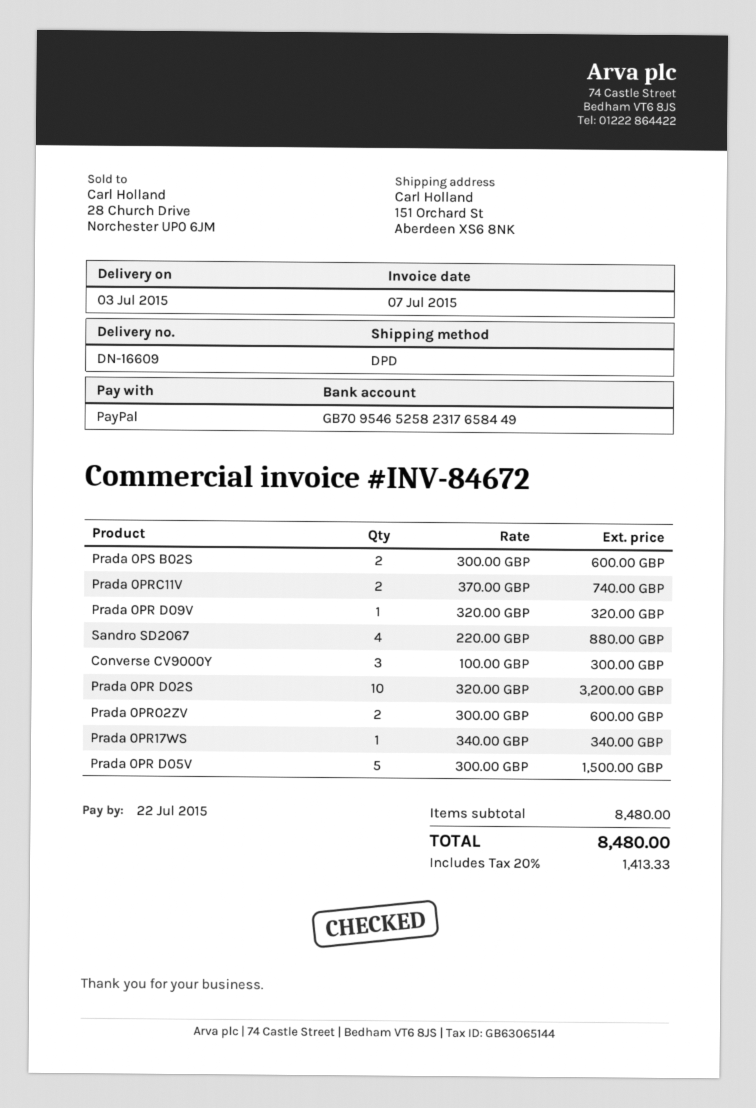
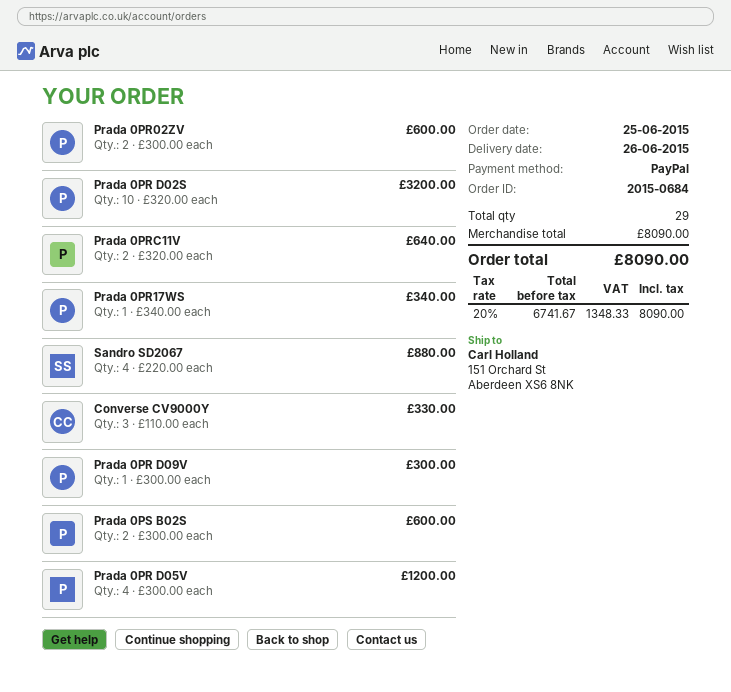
delivery date: 2015-07-03 -> 2015-06-26
Prada 0PRC11V: 2 x 370.00 = 740.00 -> 2 x 320.00 = 640.00
Prada 0PR D09V: 1 x 320.00 = 320.00 -> 1 x 300.00 = 300.00
Converse CV9000Y: 3 x 100.00 = 300.00 -> 3 x 110.00 = 330.00
Prada 0PR D05V: 5 x 300.00 = 1500.00 -> 4 x 300.00 = 1200.00
subtotal: 8480.00 -> 8090.00
tax: 20% = 1413.33 -> 20% = 1348.33
total: 8480.00 -> 8090.00

